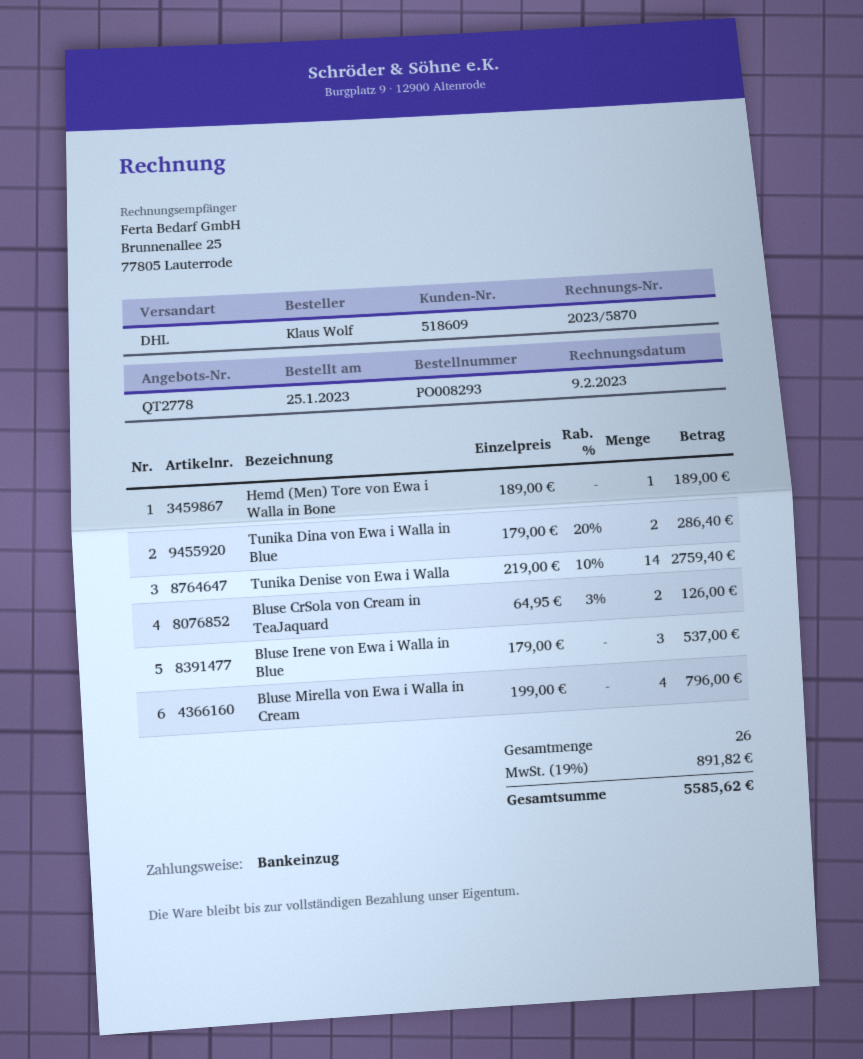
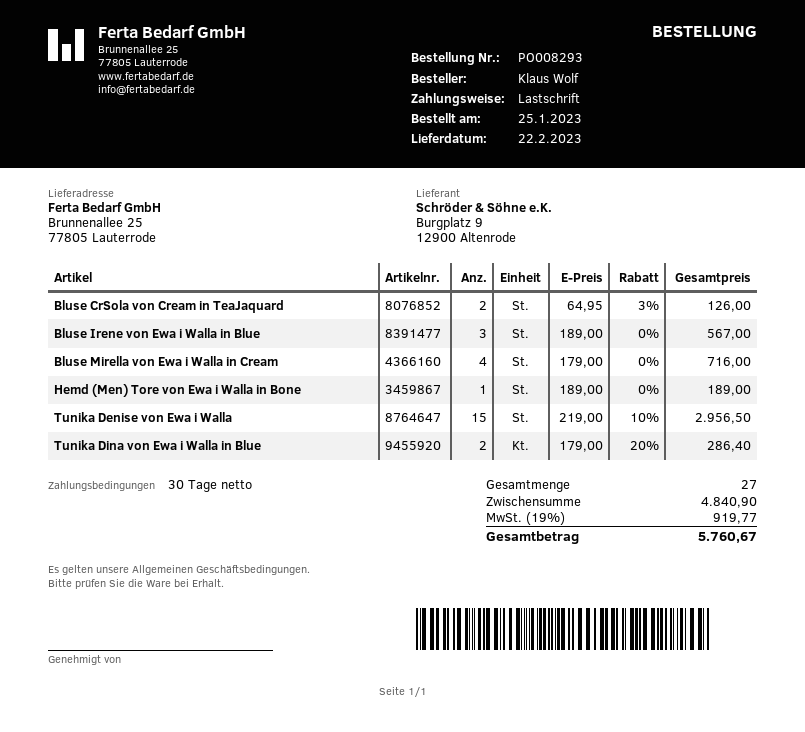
Tunika Denise von Ewa i Walla: 14 x 219.00 - 10% = 2759.40 -> 15 x 219.00 - 10% = 2956.50
Bluse Irene von Ewa i Walla in Blue: 3 x 179.00 = 537.00 -> 3 x 189.00 = 567.00
Bluse Mirella von Ewa i Walla in Cream: 4 x 199.00 = 796.00 -> 4 x 179.00 = 716.00
total quantity: 26 -> 27
tax: 19% = 891.82 -> 19% = 919.77
total: 5585.62 -> 5760.67

